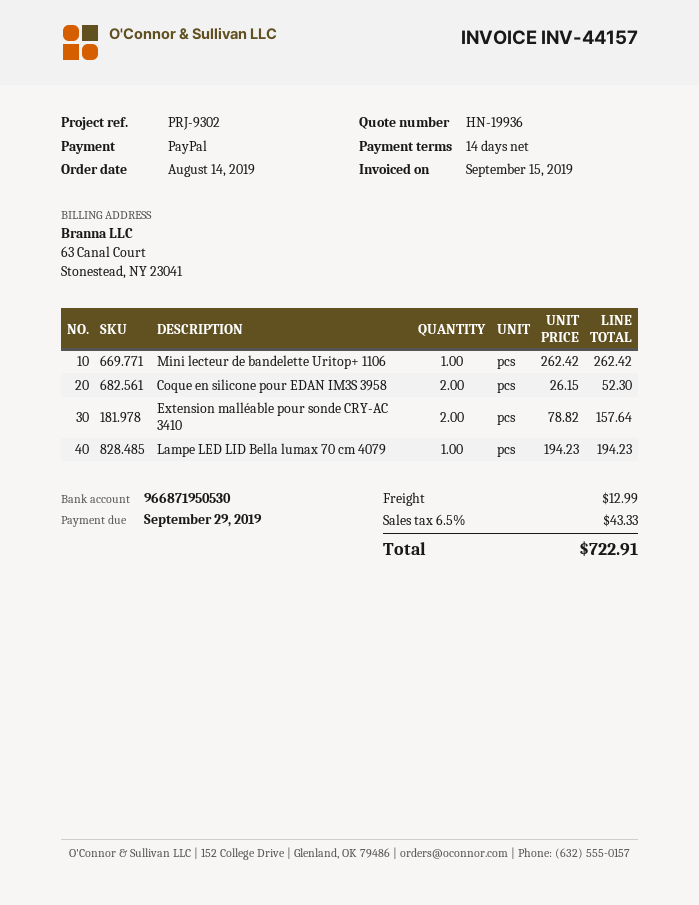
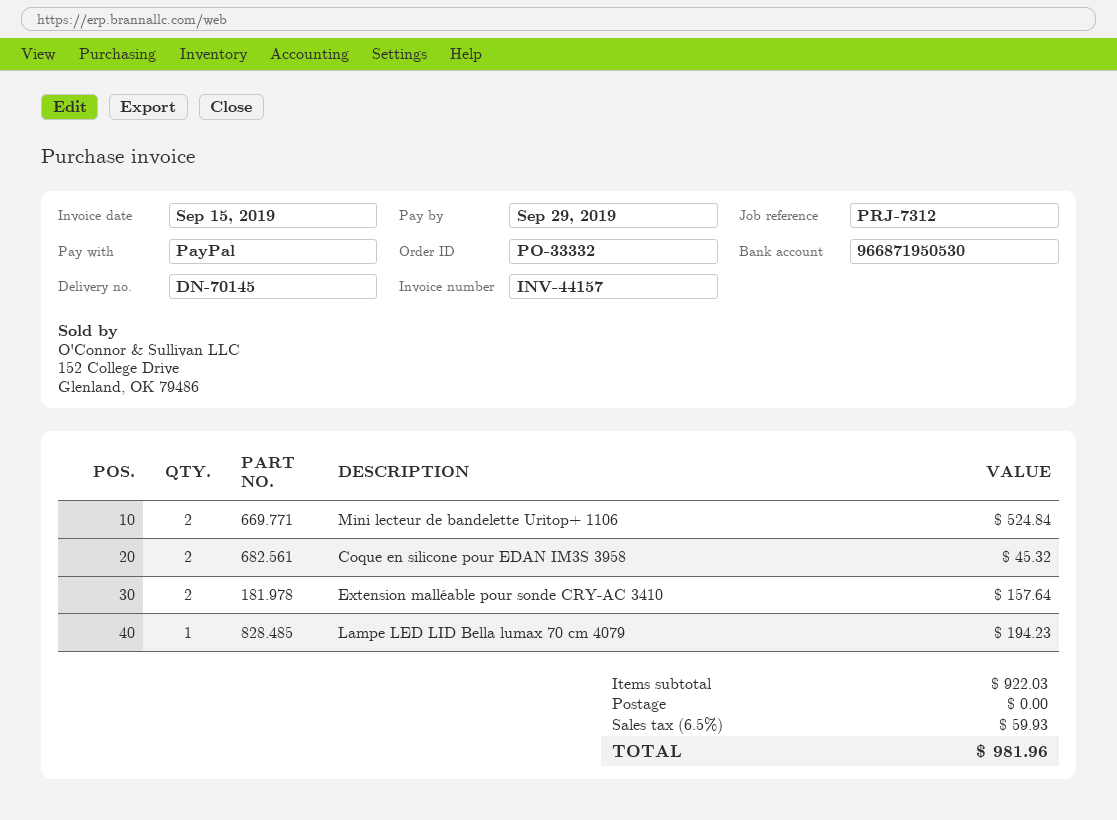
reference: PRJ-9302 -> PRJ-7312
Mini lecteur de bandelette Uritop+ 1106: 1 for 262.42 -> 2 for 524.84
Coque en silicone pour EDAN IM3S 3958: 2 for 52.30 -> 2 for 45.32
shipping: 12.99 -> 0.00
tax: 6.5% = 43.33 -> 6.5% = 59.93
total: 722.91 -> 981.96

